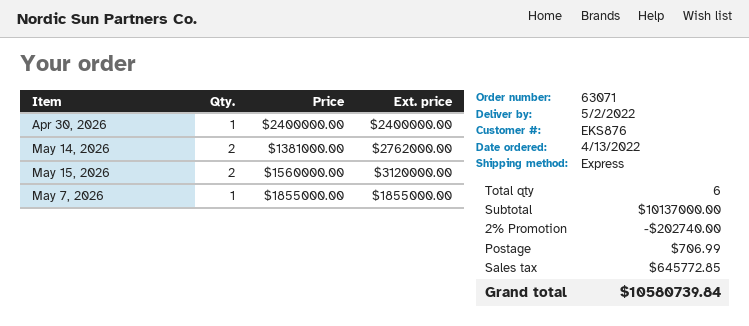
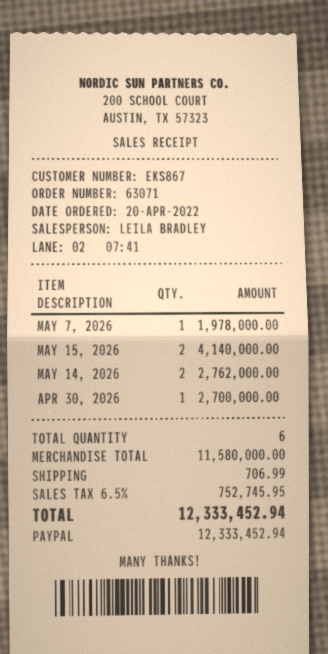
order date: 2022-04-13 -> 2022-04-20
customer number: EKS876 -> EKS867
Apr 30, 2026: 1 for 2400000.00 -> 1 for 2700000.00
May 15, 2026: 2 for 3120000.00 -> 2 for 4140000.00
May 7, 2026: 1 for 1855000.00 -> 1 for 1978000.00
subtotal: 10137000.00 -> 11580000.00
discount: 2% = 202740.00 -> none
tax: 645772.85 -> 752745.95
total: 10580739.84 -> 12333452.94

